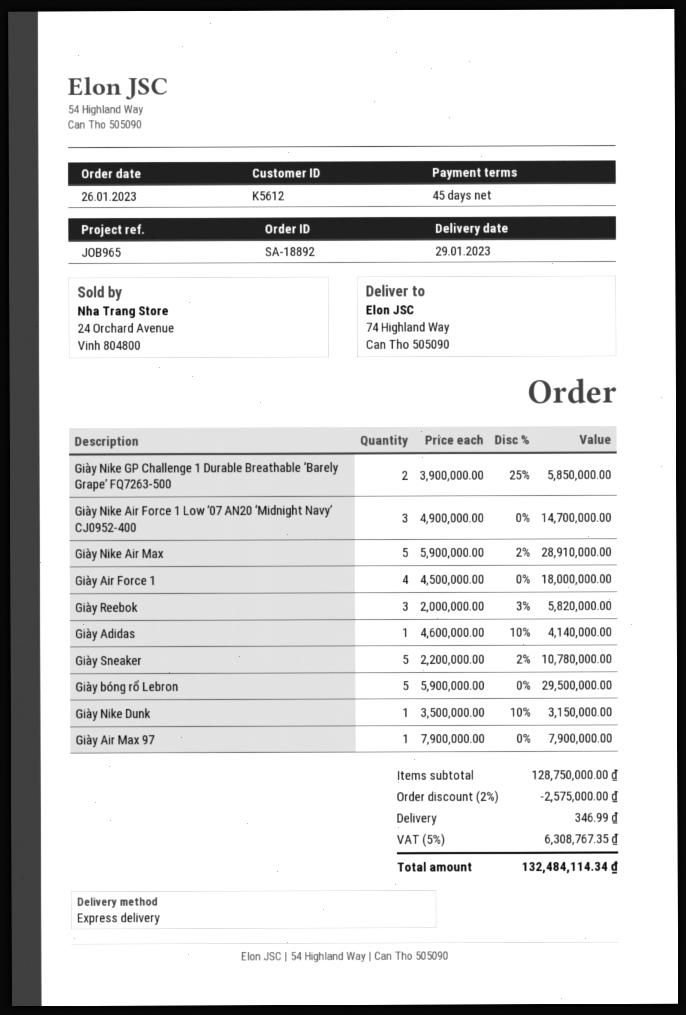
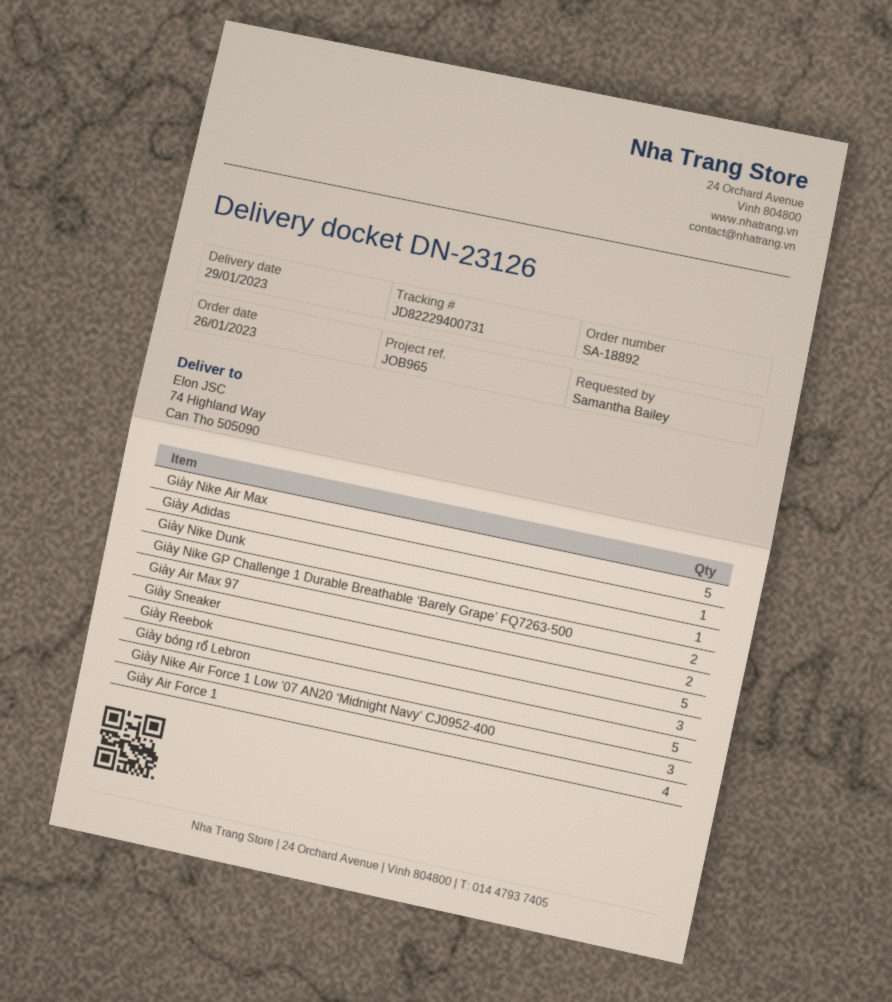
Giày Air Max 97: 1 -> 2

